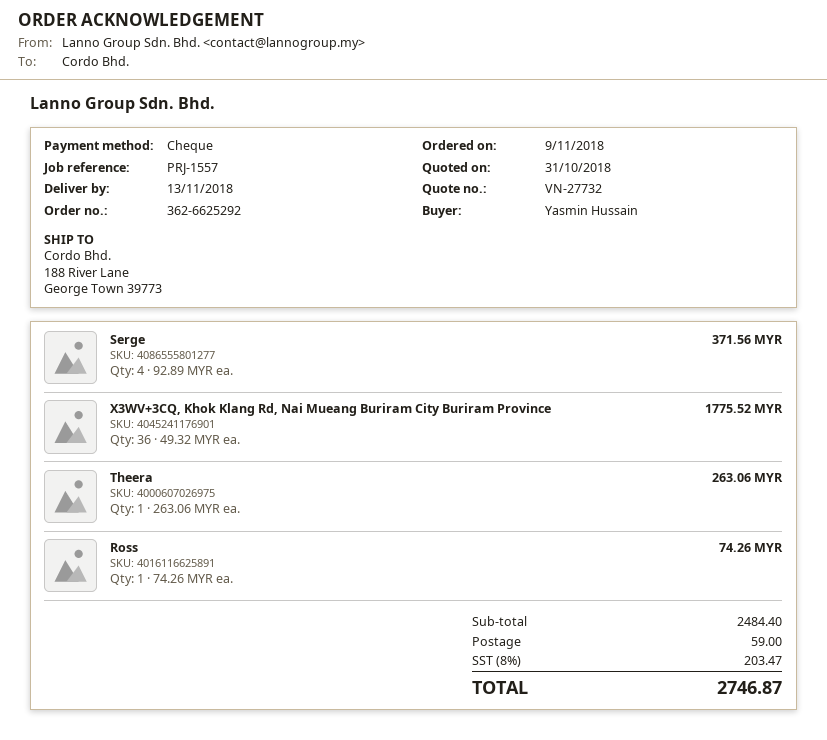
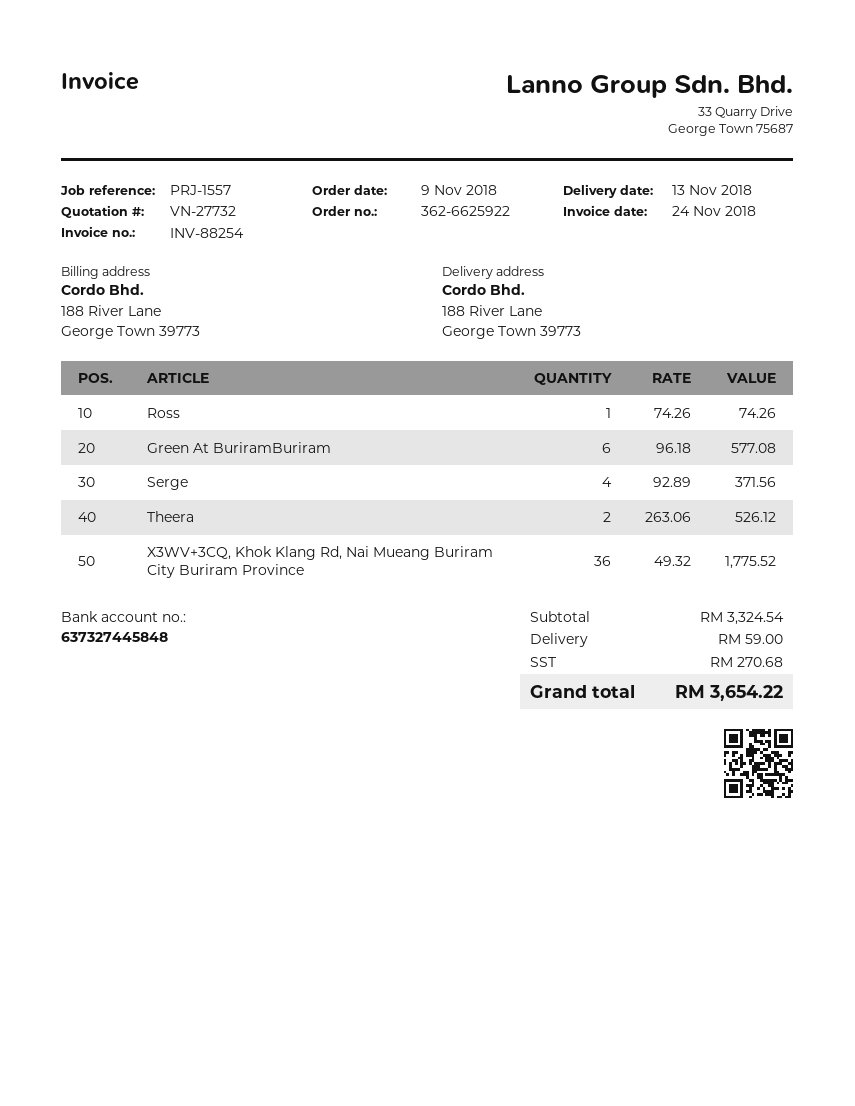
order number: 362-6625292 -> 362-6625922
Theera: 1 x 263.06 = 263.06 -> 2 x 263.06 = 526.12
Green At BuriramBuriram: none -> 6 x 96.18 = 577.08
subtotal: 2484.40 -> 3324.54
tax: 203.47 -> 270.68
total: 2746.87 -> 3654.22

